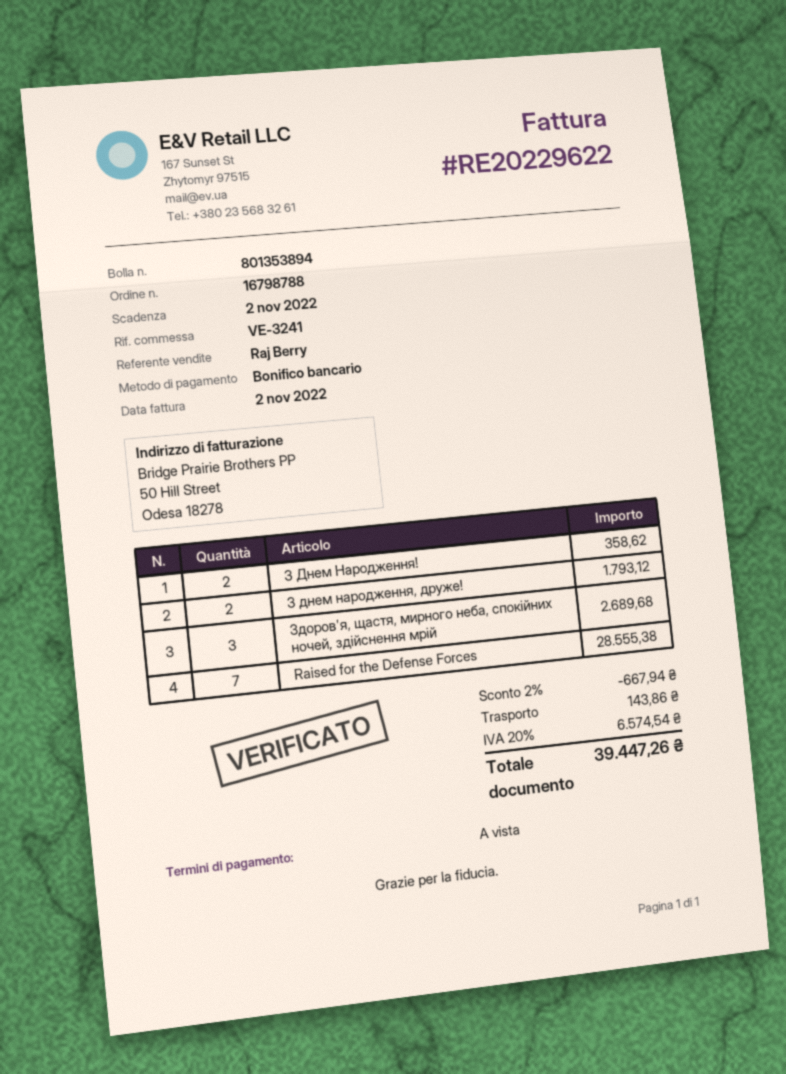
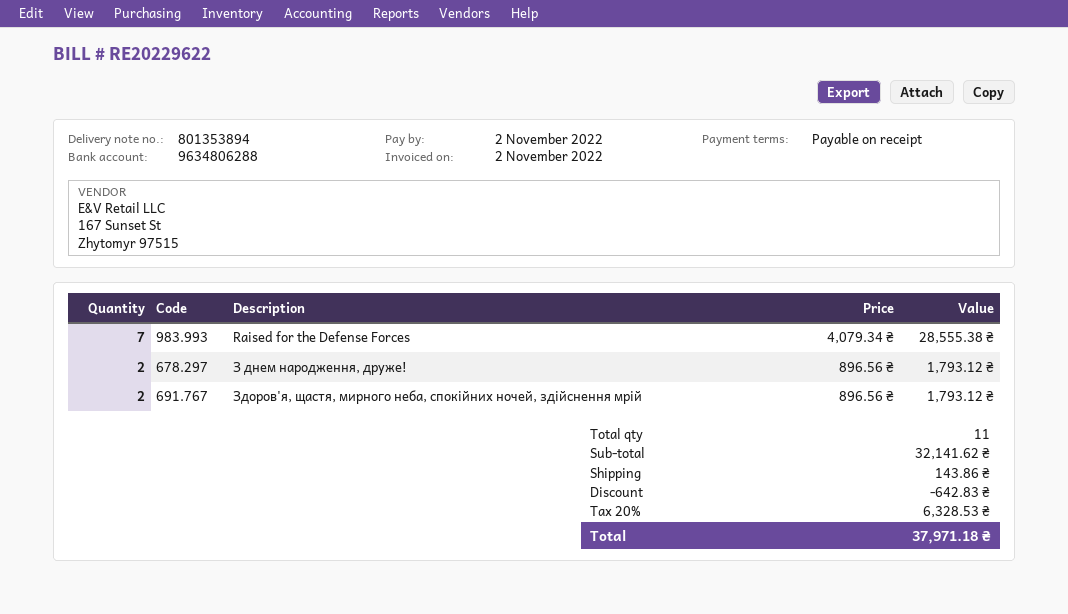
З Днем Народження!: 2 for 358.62 -> none
Здоров'я, щастя, мирного неба, спокійних ночей, здійснення мрій: 3 for 2689.68 -> 2 for 1793.12
discount: 667.94 -> 642.83
tax: 20% = 6574.54 -> 20% = 6328.53
total: 39447.26 -> 37971.18

